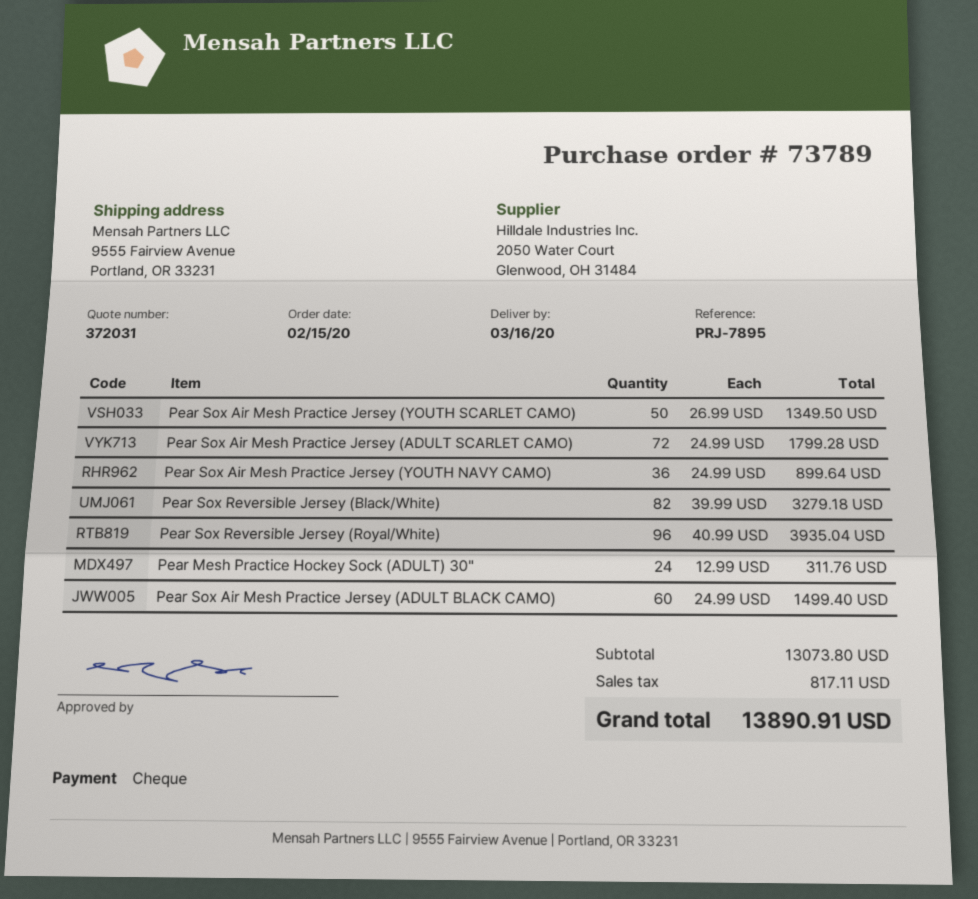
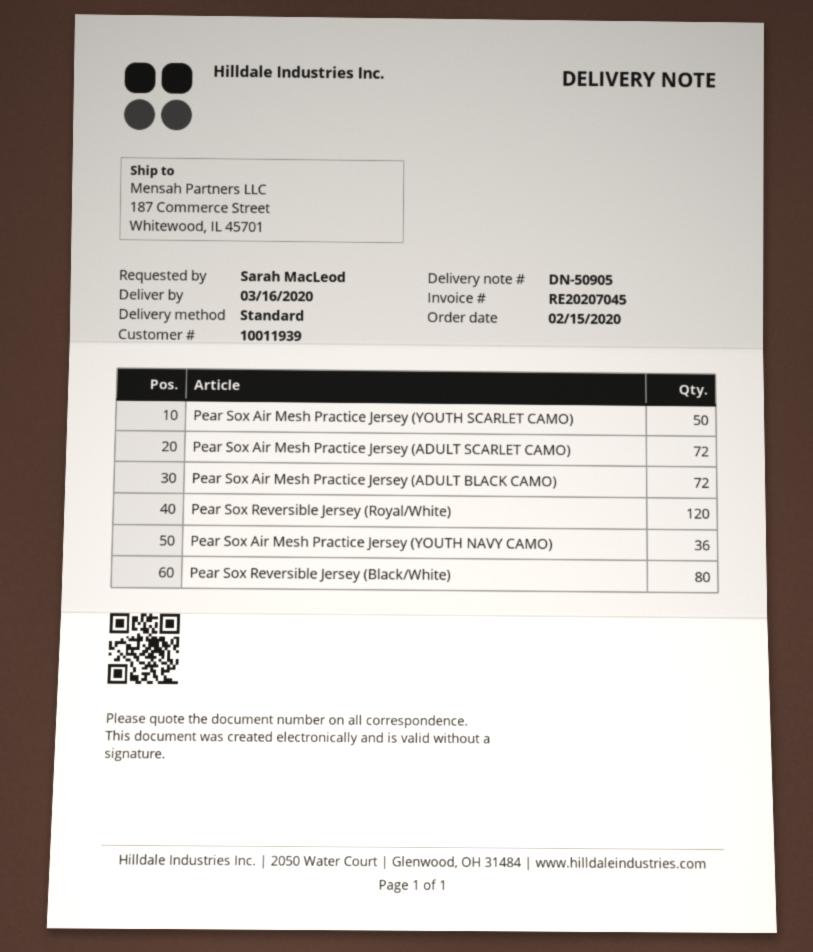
ship to: 9555 Fairview Avenue, Portland, OR 33231 -> 187 Commerce Street, Whitewood, IL 45701
Pear Sox Reversible Jersey (Black/White): 82 -> 80
Pear Sox Reversible Jersey (Royal/White): 96 -> 120
Pear Mesh Practice Hockey Sock (ADULT) 30": 24 -> none
Pear Sox Air Mesh Practice Jersey (ADULT BLACK CAMO): 60 -> 72

